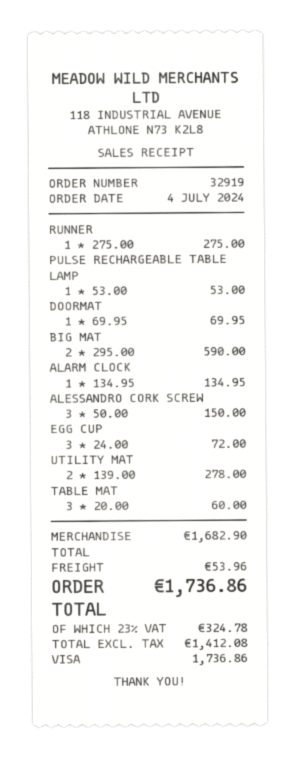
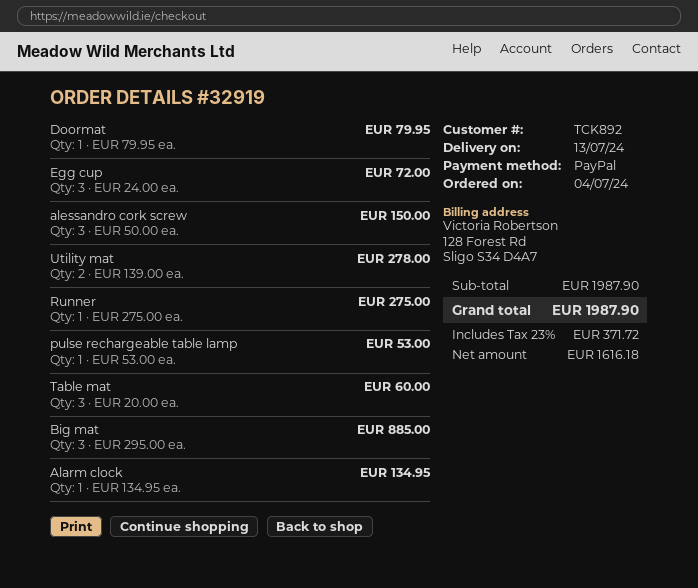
payment method: Visa -> PayPal
DOORMAT: 1 x 69.95 = 69.95 -> 1 x 79.95 = 79.95
BIG MAT: 2 x 295.00 = 590.00 -> 3 x 295.00 = 885.00
subtotal: 1682.90 -> 1987.90
shipping: 53.96 -> none
net: 1412.08 -> 1616.18
tax: 23% = 324.78 -> 23% = 371.72
total: 1736.86 -> 1987.90

